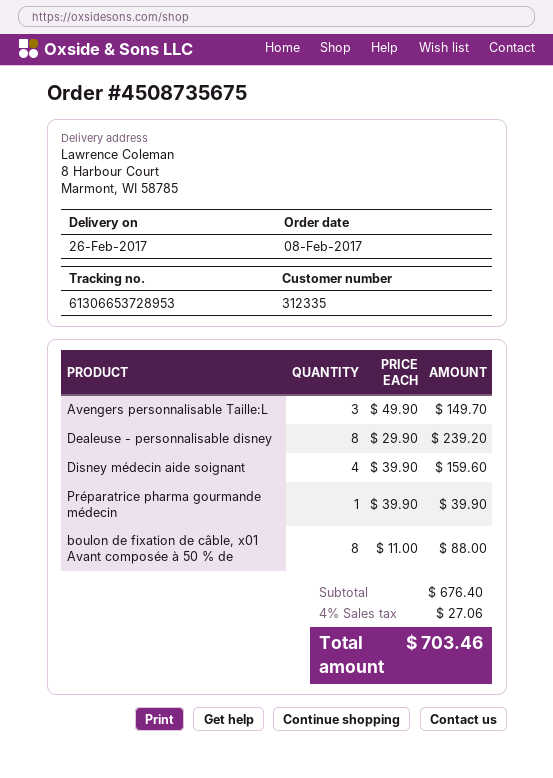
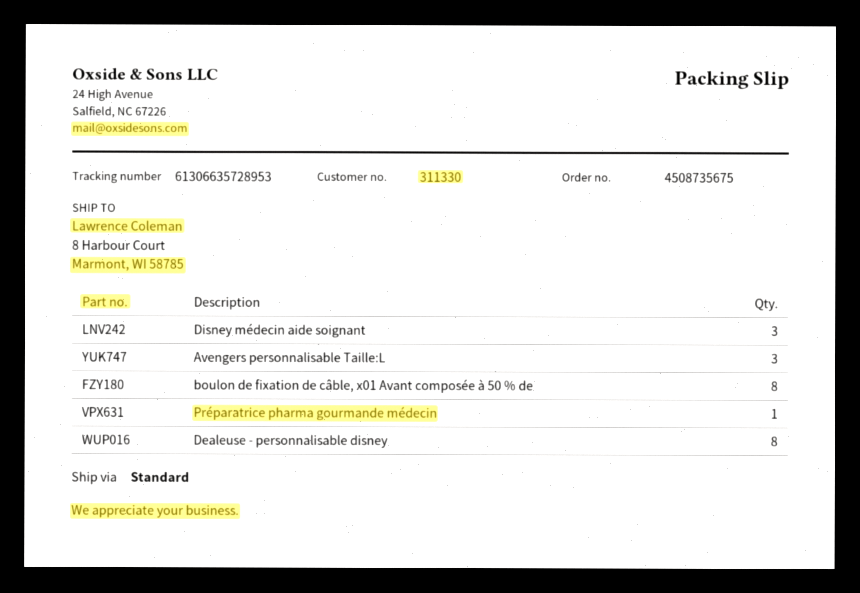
customer number: 312335 -> 311330
tracking number: 61306653728953 -> 61306635728953
Disney médecin aide soignant: 4 -> 3

